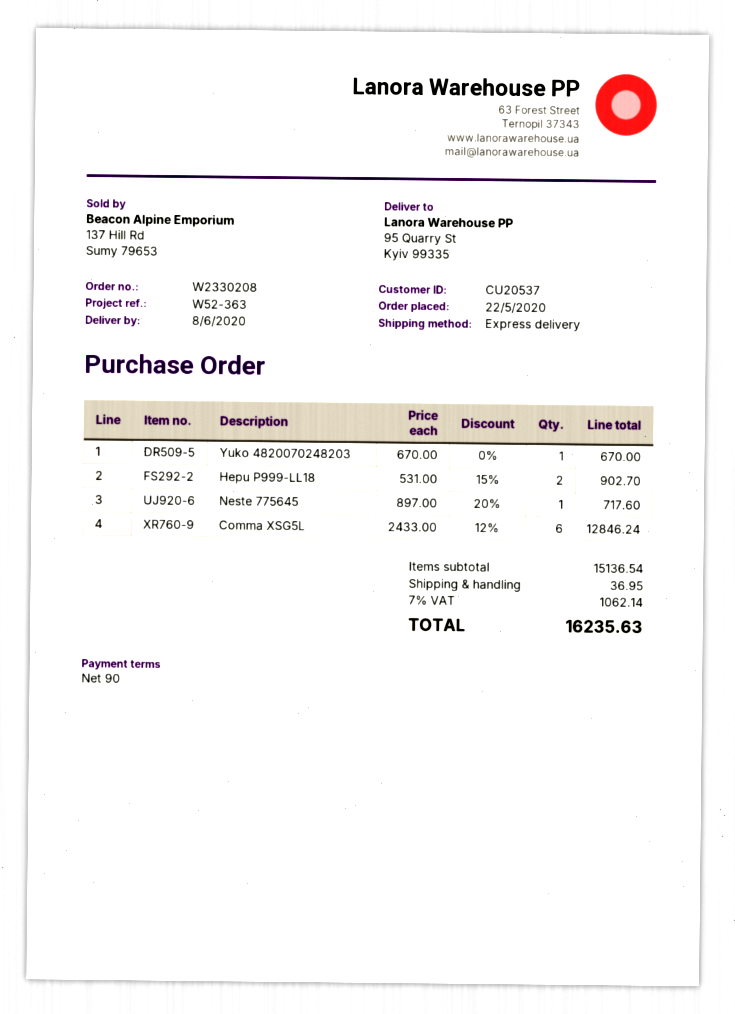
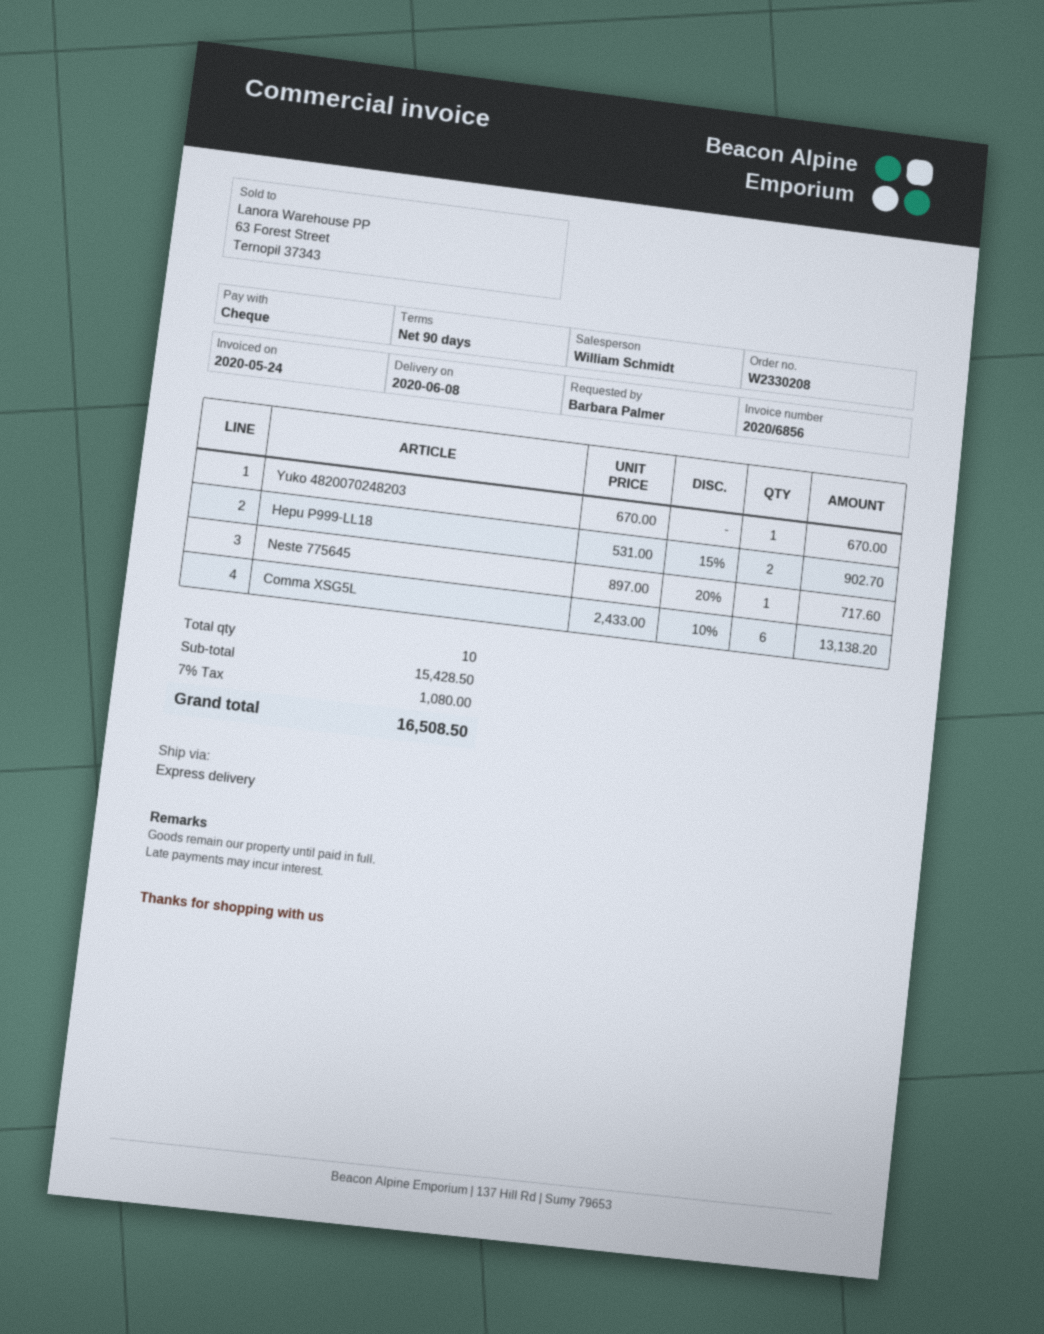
Comma XSG5L: 6 x 2433.00 - 12% = 12846.24 -> 6 x 2433.00 - 10% = 13138.20
subtotal: 15136.54 -> 15428.50
shipping: 36.95 -> none
tax: 7% = 1062.14 -> 7% = 1080.00
total: 16235.63 -> 16508.50

